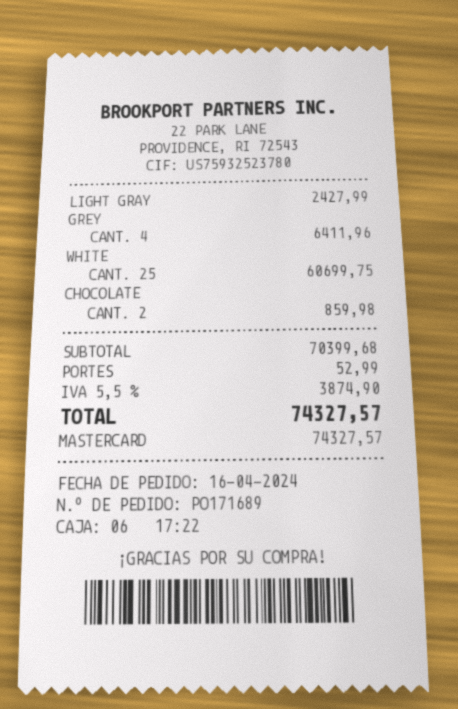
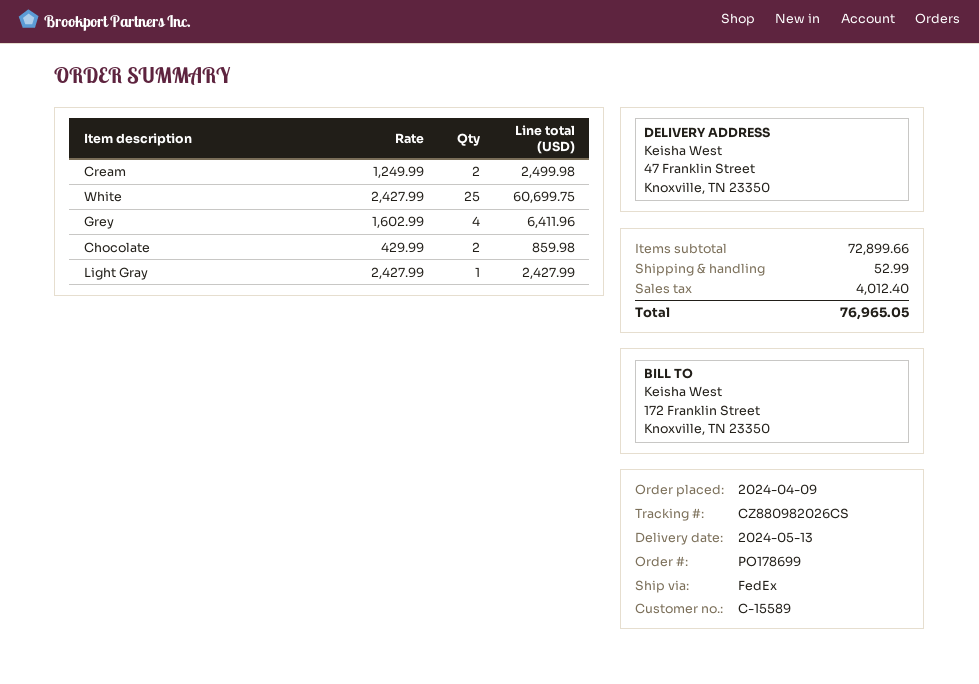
order number: PO171689 -> PO178699
order date: 2024-04-16 -> 2024-04-09
Cream: none -> 2 for 2499.98
subtotal: 70399.68 -> 72899.66
tax: 3874.90 -> 4012.40
total: 74327.57 -> 76965.05

